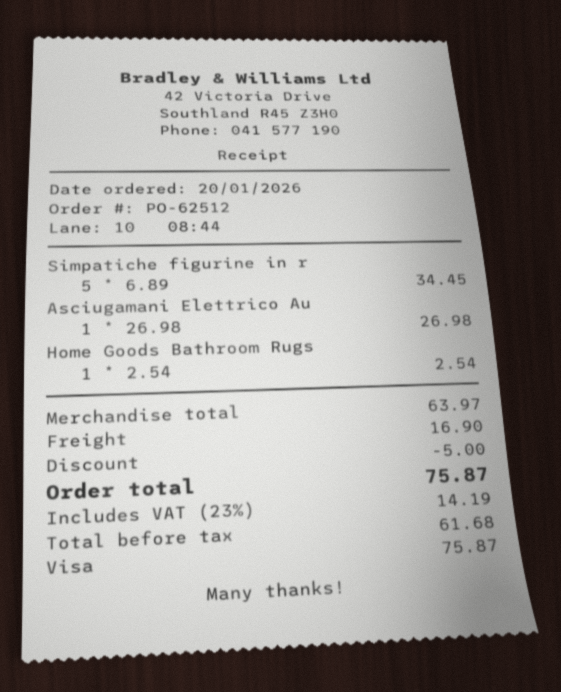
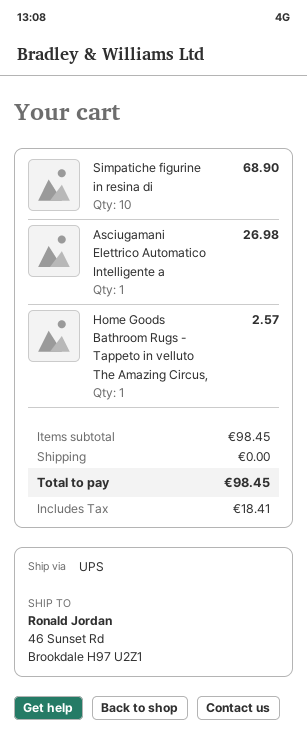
Simpatiche figurine in r: 5 for 34.45 -> 10 for 68.90
Home Goods Bathroom Rugs: 1 for 2.54 -> 1 for 2.57
subtotal: 63.97 -> 98.45
discount: 5.00 -> none
shipping: 16.90 -> 0.00
tax: 14.19 -> 18.41
total: 75.87 -> 98.45

